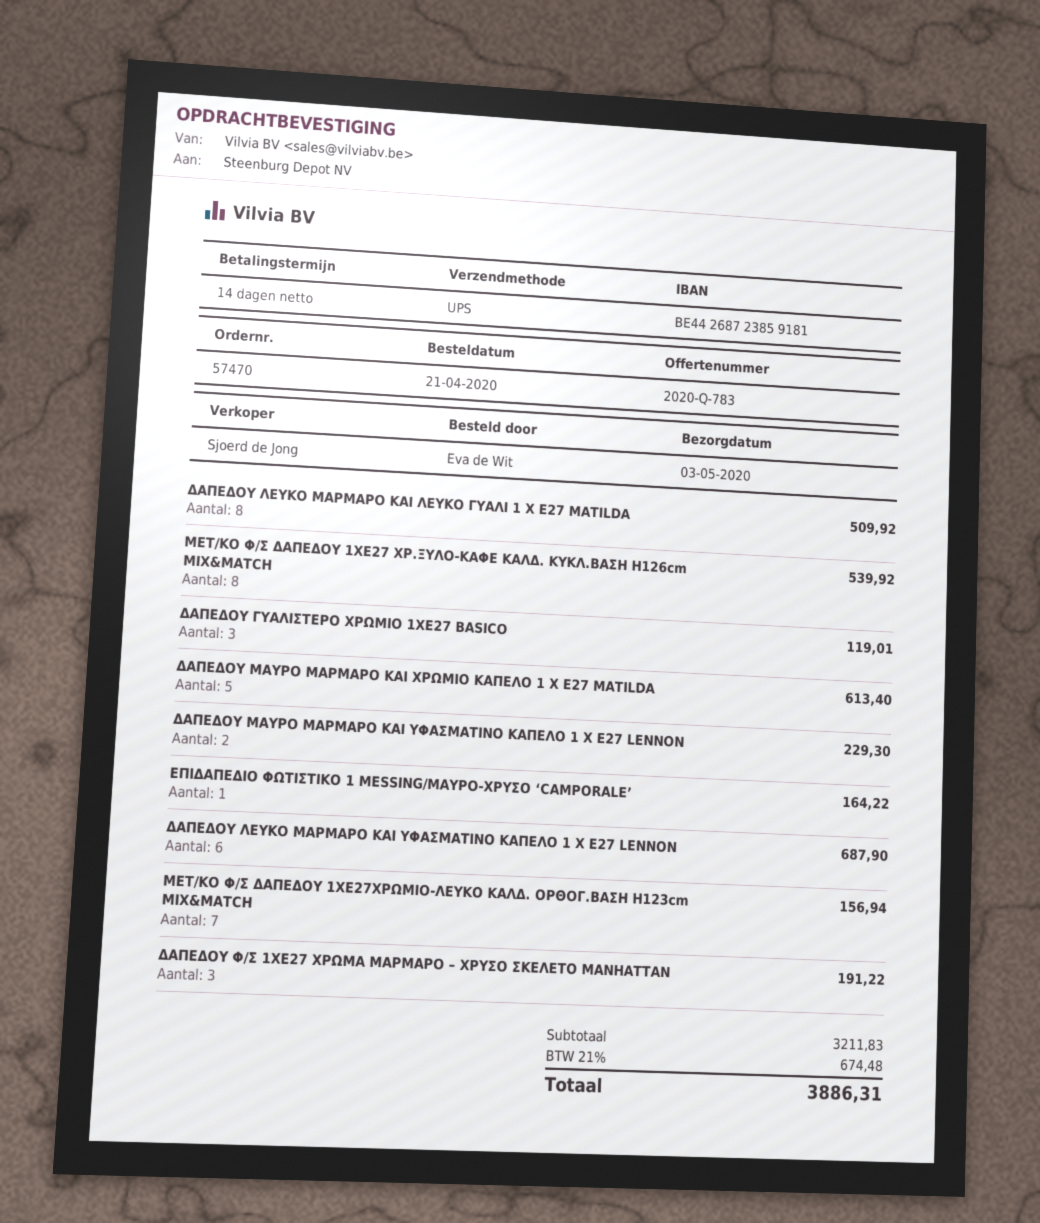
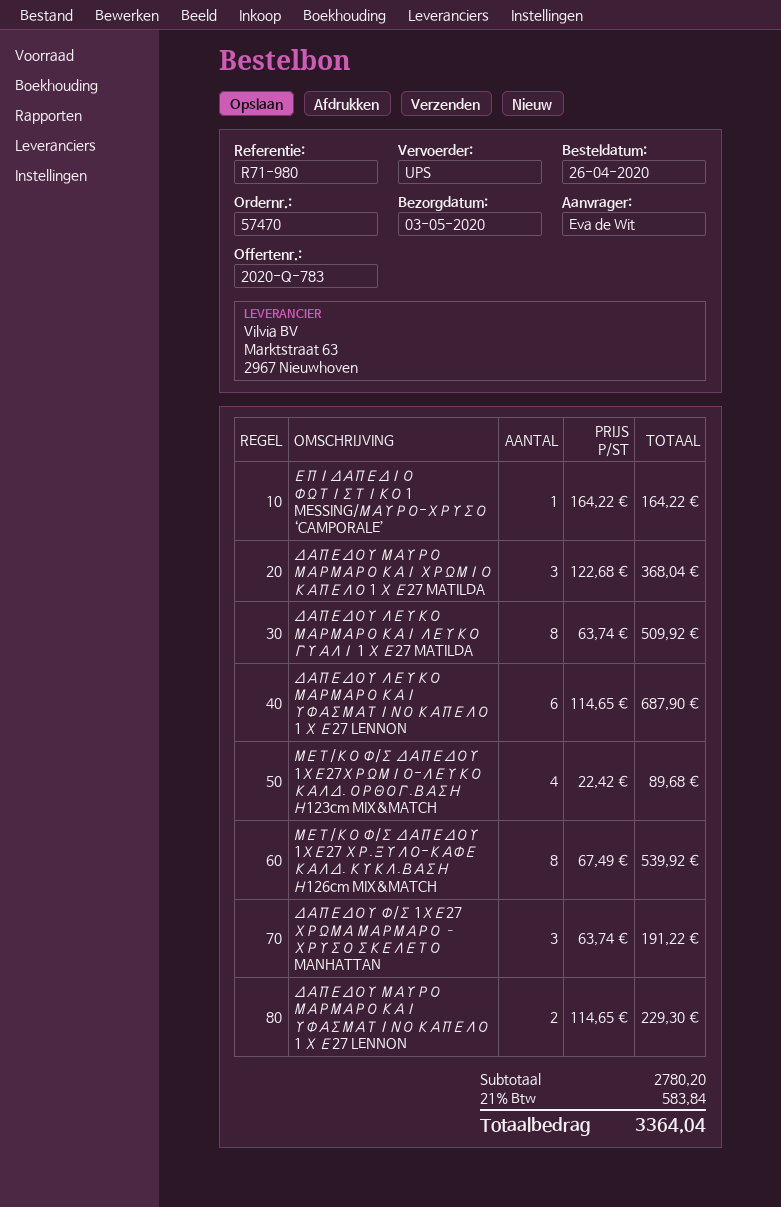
order date: 2020-04-21 -> 2020-04-26
ΔΑΠΕΔΟΥ ΓΥΑΛΙΣΤΕΡΟ ΧΡΩΜΙΟ 1ΧE27 BASICO: 3 for 119.01 -> none
ΔΑΠΕΔΟΥ ΜΑΥΡΟ ΜΑΡΜΑΡΟ ΚΑΙ ΧΡΩΜΙΟ ΚΑΠΕΛΟ 1 Χ Ε27 MATILDA: 5 for 613.40 -> 3 for 368.04
ΜΕΤ/ΚΟ Φ/Σ ΔΑΠΕΔΟΥ 1ΧΕ27ΧΡΩΜΙΟ-ΛΕΥΚΟ ΚΑΛΔ. ΟΡΘΟΓ.ΒΑΣΗ Η123cm MIX&MATCH: 7 for 156.94 -> 4 for 89.68
subtotal: 3211.83 -> 2780.20
tax: 21% = 674.48 -> 21% = 583.84
total: 3886.31 -> 3364.04

